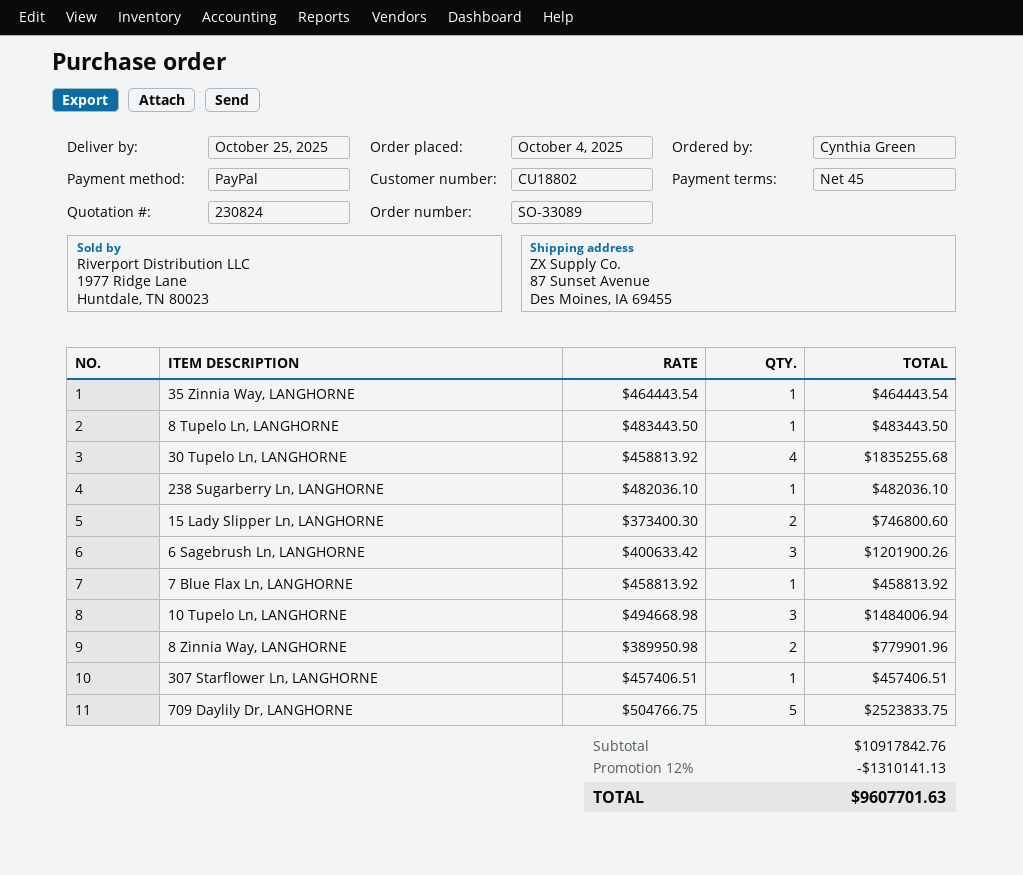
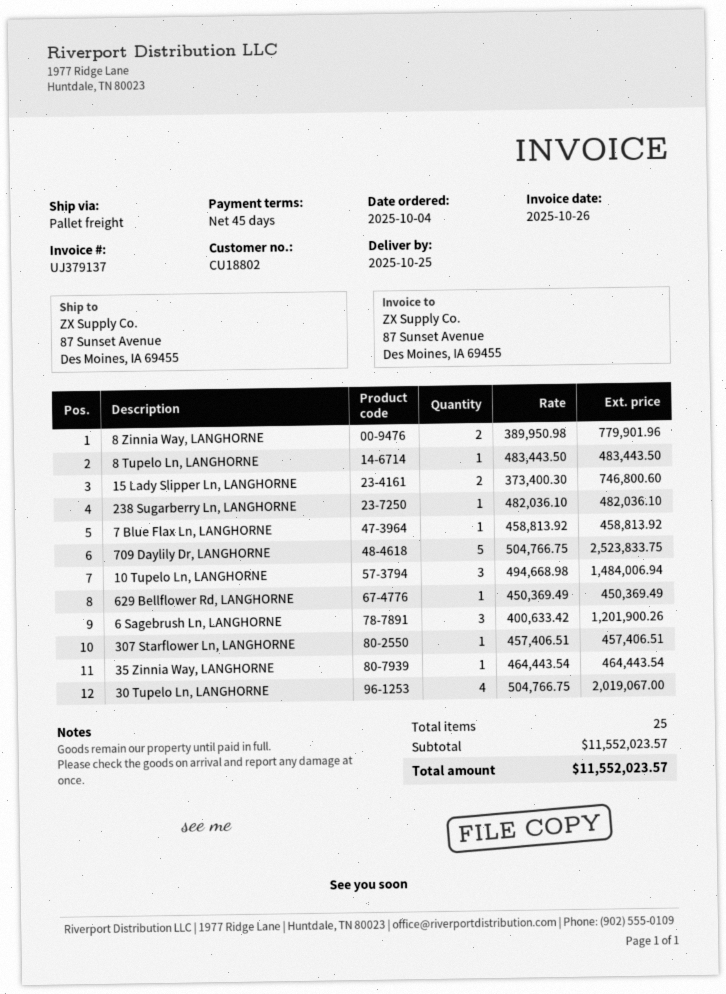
30 Tupelo Ln, LANGHORNE: 4 x 458813.92 = 1835255.68 -> 4 x 504766.75 = 2019067.00
629 Bellflower Rd, LANGHORNE: none -> 1 x 450369.49 = 450369.49
subtotal: 10917842.76 -> 11552023.57
discount: 12% = 1310141.13 -> none
total: 9607701.63 -> 11552023.57

